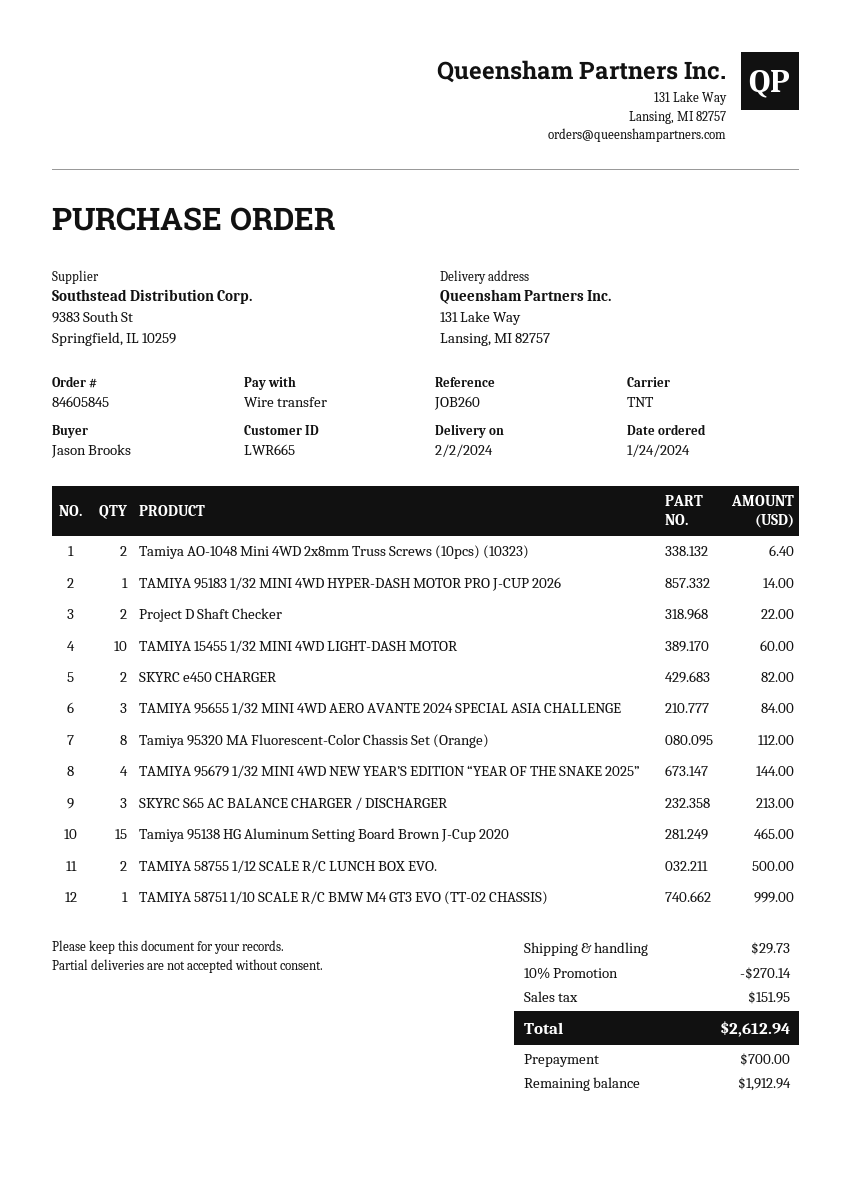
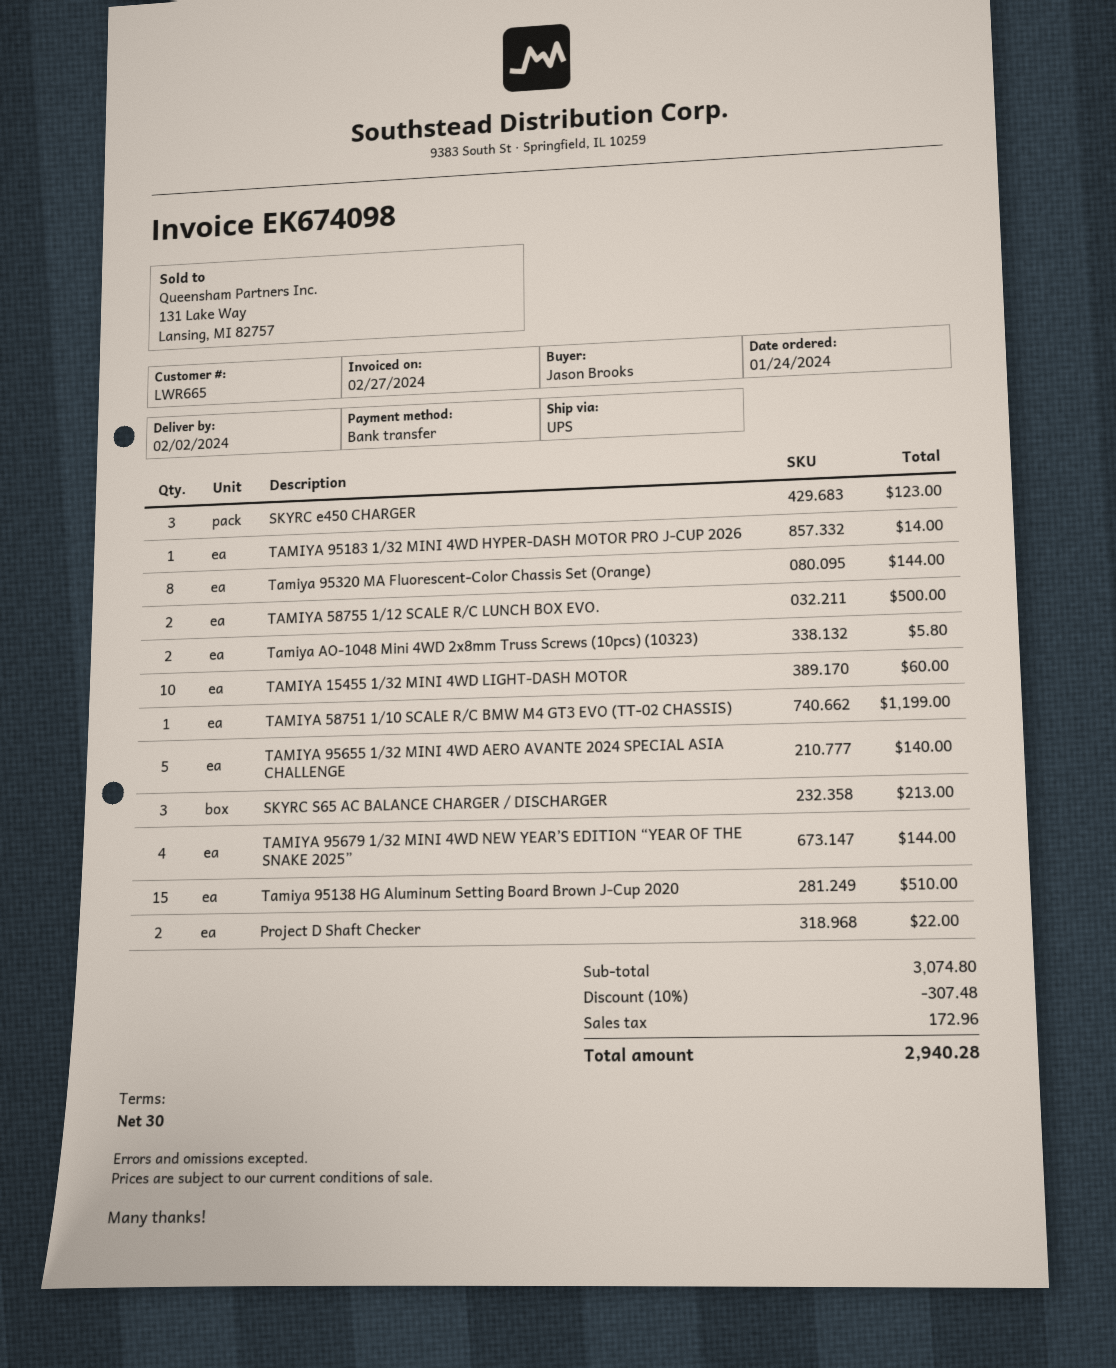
shipping method: TNT -> UPS
Tamiya AO-1048 Mini 4WD 2x8mm Truss Screws (10pcs) (10323): 2 for 6.40 -> 2 for 5.80
SKYRC e450 CHARGER: 2 for 82.00 -> 3 for 123.00
TAMIYA 95655 1/32 MINI 4WD AERO AVANTE 2024 SPECIAL ASIA CHALLENGE: 3 for 84.00 -> 5 for 140.00
Tamiya 95320 MA Fluorescent-Color Chassis Set (Orange): 8 for 112.00 -> 8 for 144.00
Tamiya 95138 HG Aluminum Setting Board Brown J-Cup 2020: 15 for 465.00 -> 15 for 510.00
TAMIYA 58751 1/10 SCALE R/C BMW M4 GT3 EVO (TT-02 CHASSIS): 1 for 999.00 -> 1 for 1199.00
discount: 10% = 270.14 -> 10% = 307.48
shipping: 29.73 -> none
tax: 151.95 -> 172.96
total: 2612.94 -> 2940.28

